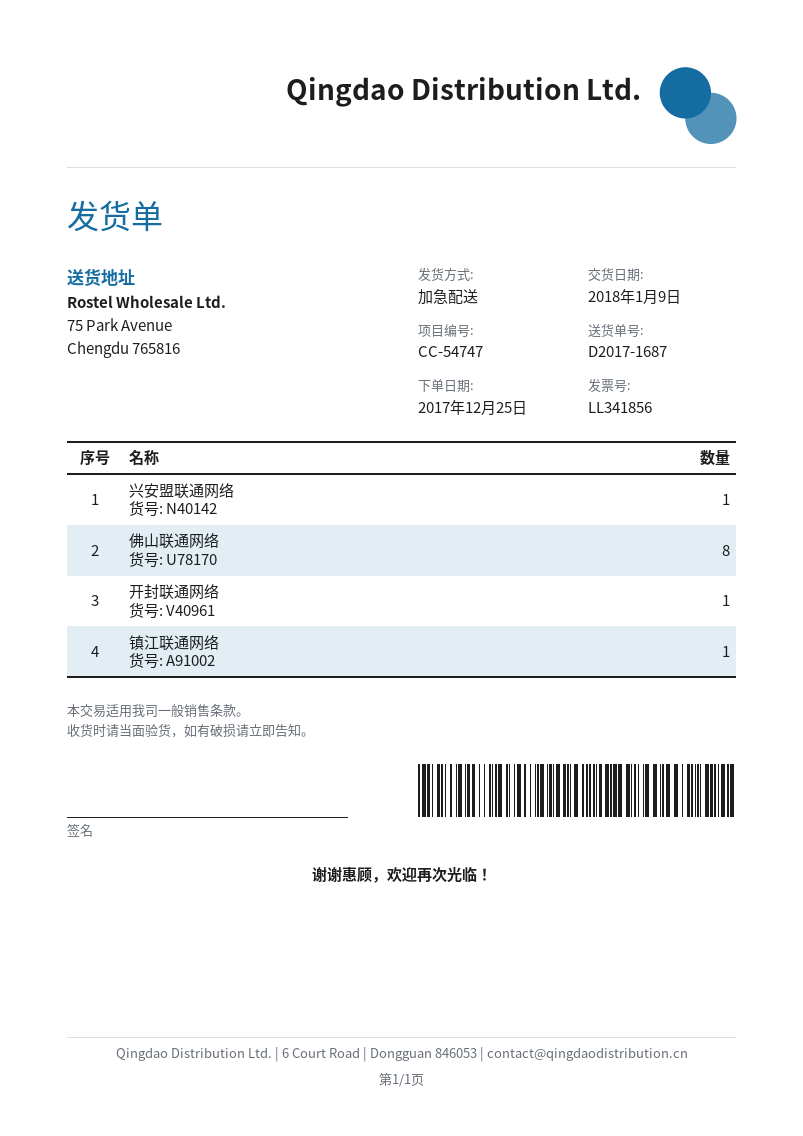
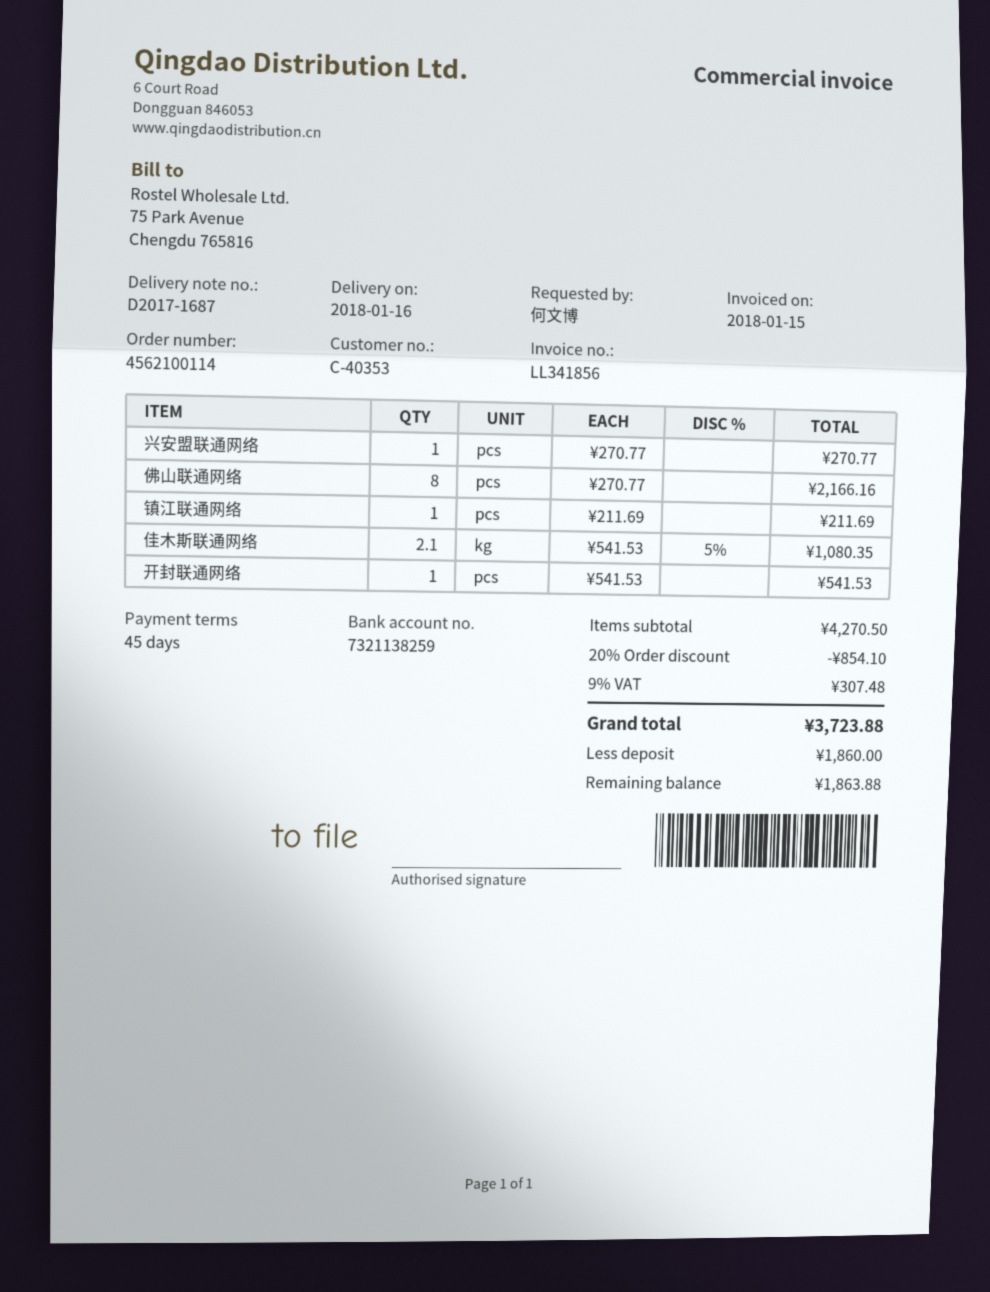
delivery date: 2018-01-09 -> 2018-01-16
佳木斯联通网络: none -> 2.1

